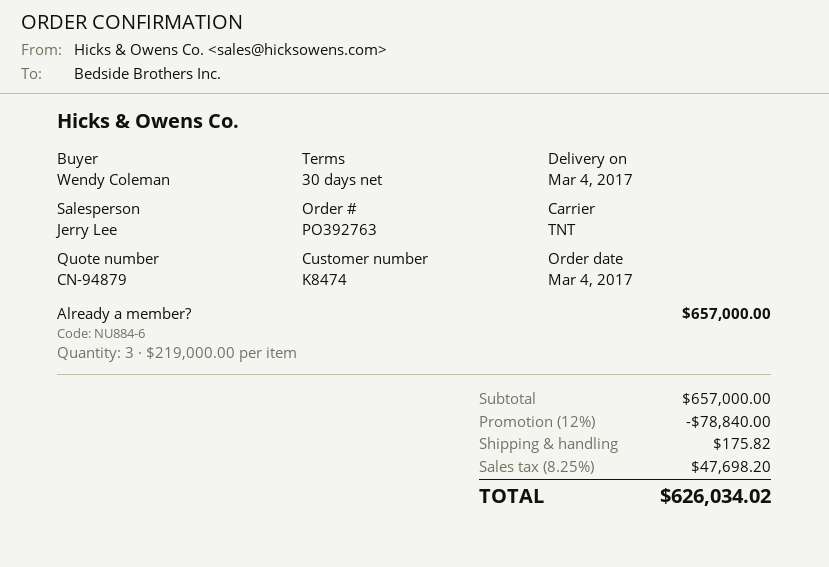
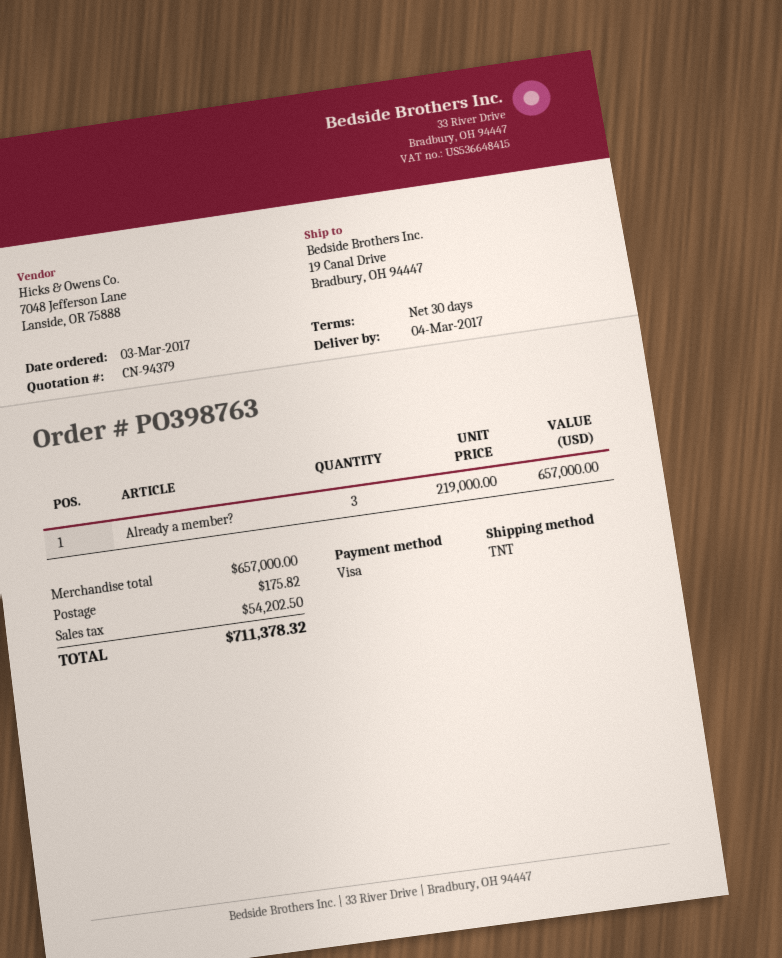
quote number: CN-94879 -> CN-94379
order number: PO392763 -> PO398763
order date: 2017-03-04 -> 2017-03-03
discount: 12% = 78840.00 -> none
tax: 47698.20 -> 54202.50
total: 626034.02 -> 711378.32

